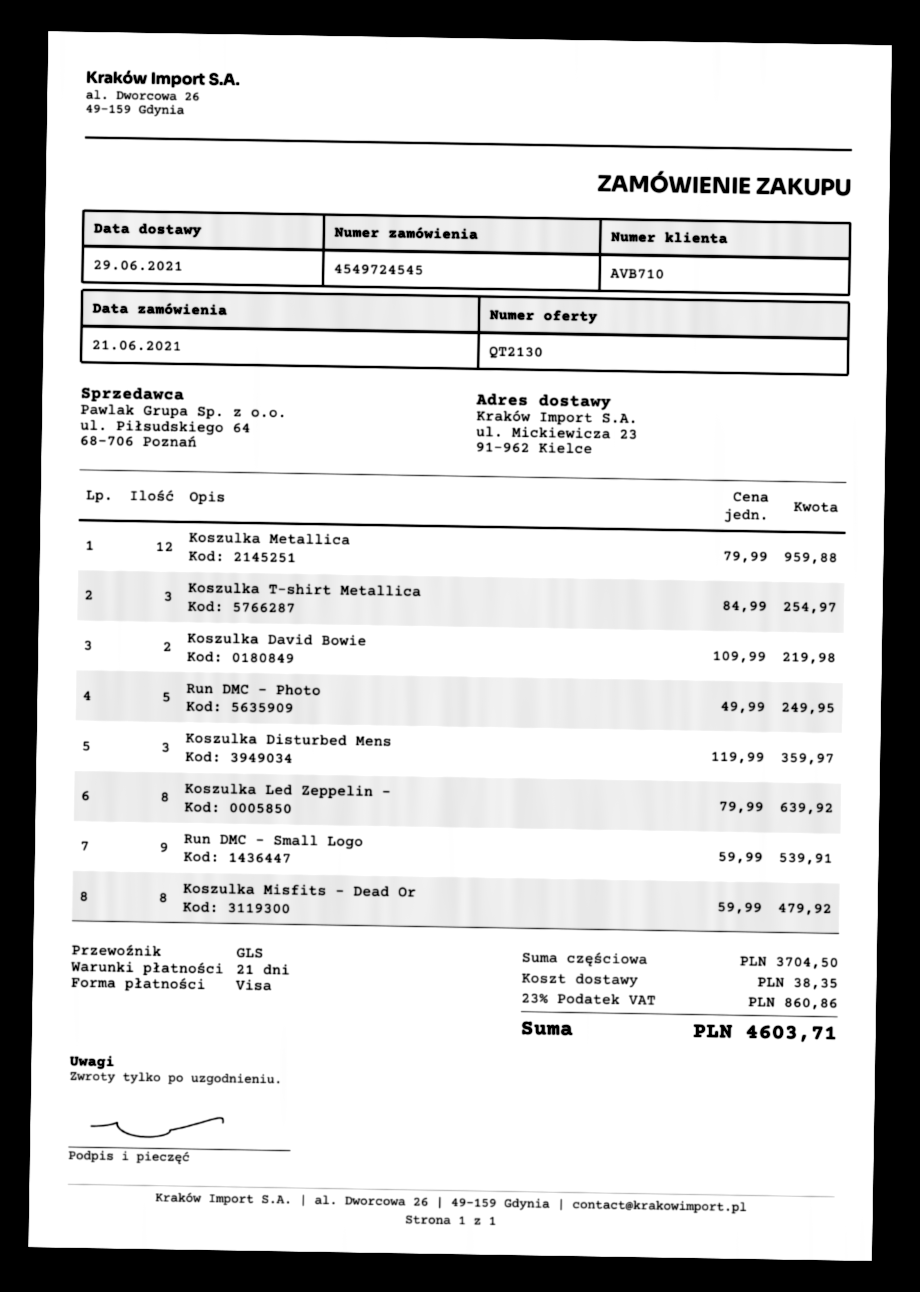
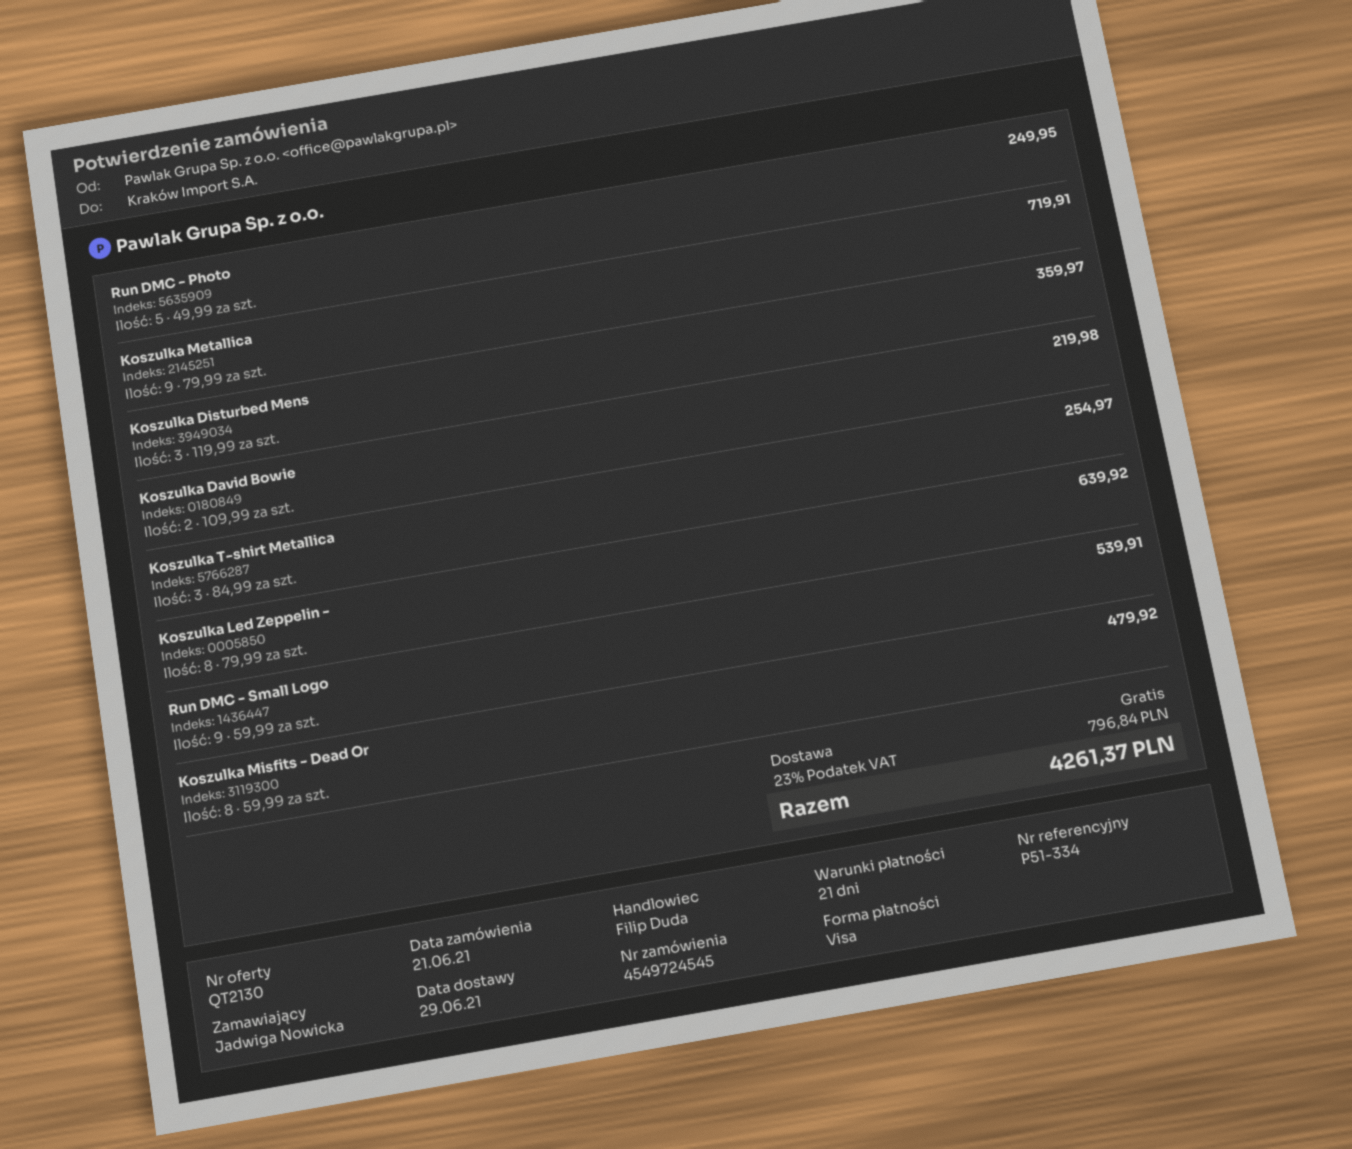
Koszulka Metallica: 12 x 79.99 = 959.88 -> 9 x 79.99 = 719.91
shipping: 38.35 -> 0.00
tax: 23% = 860.86 -> 23% = 796.84
total: 4603.71 -> 4261.37

